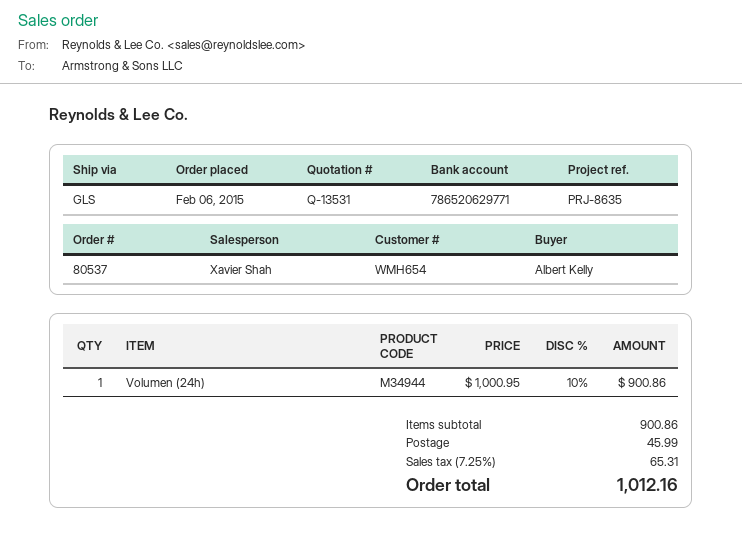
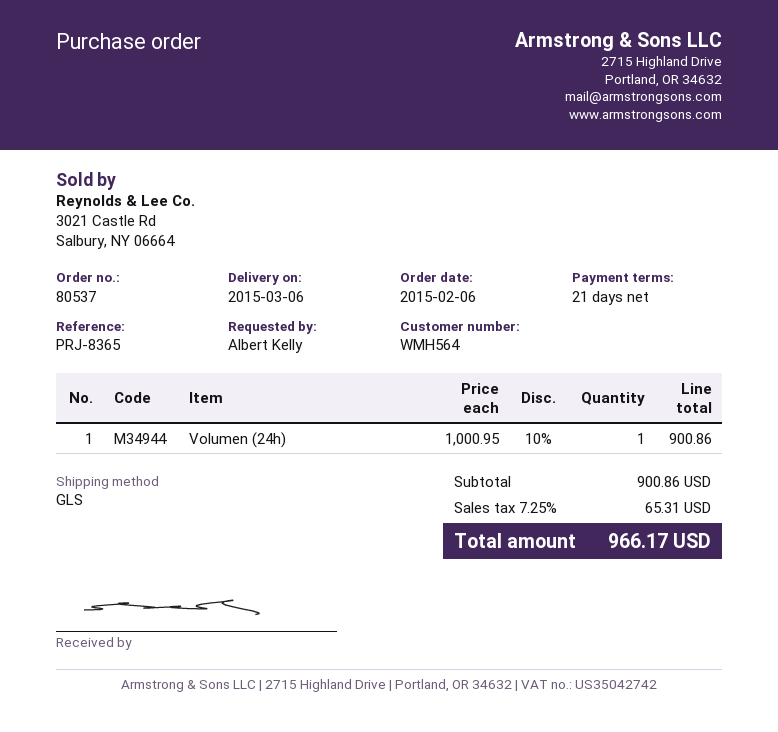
customer number: WMH654 -> WMH564
reference: PRJ-8635 -> PRJ-8365
shipping: 45.99 -> none
total: 1012.16 -> 966.17

